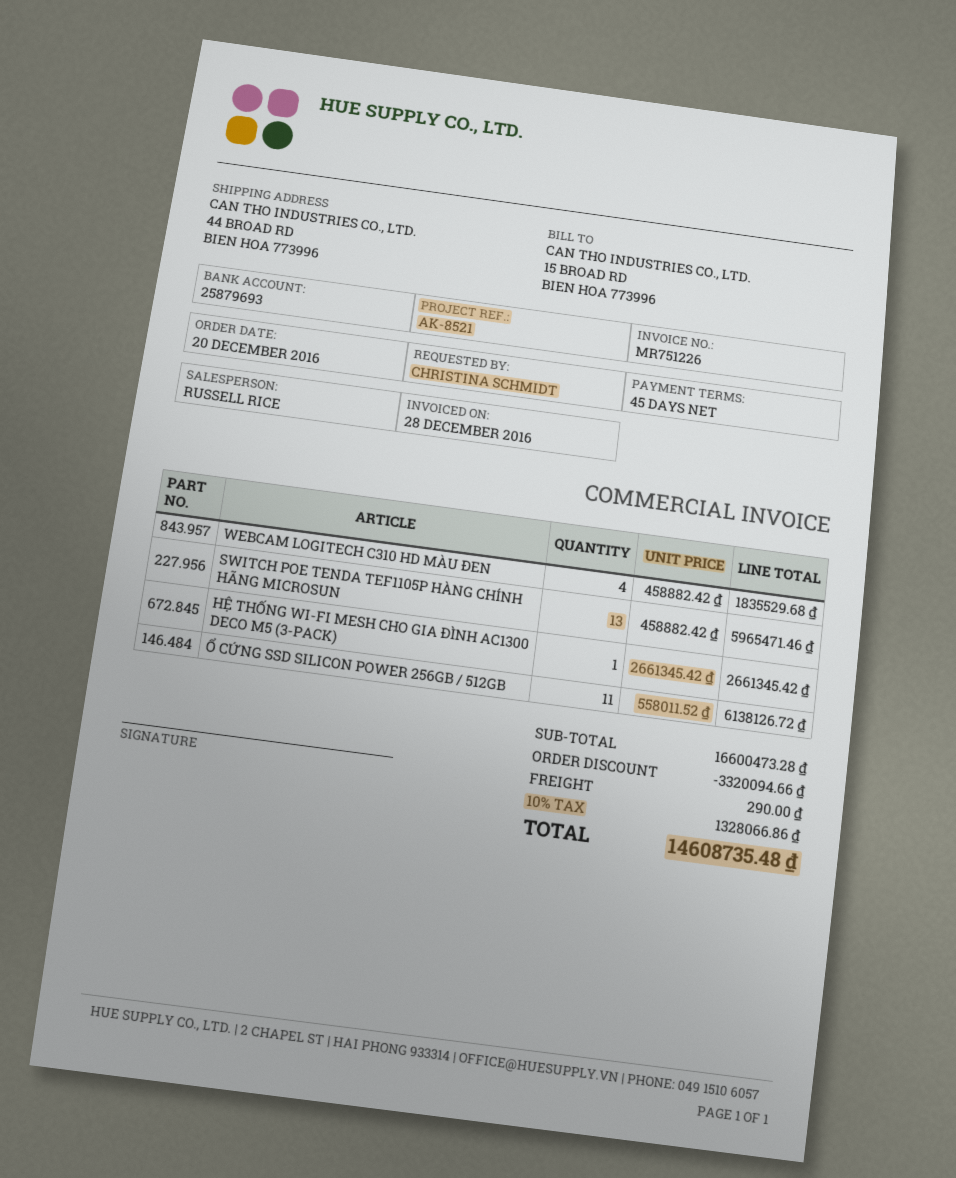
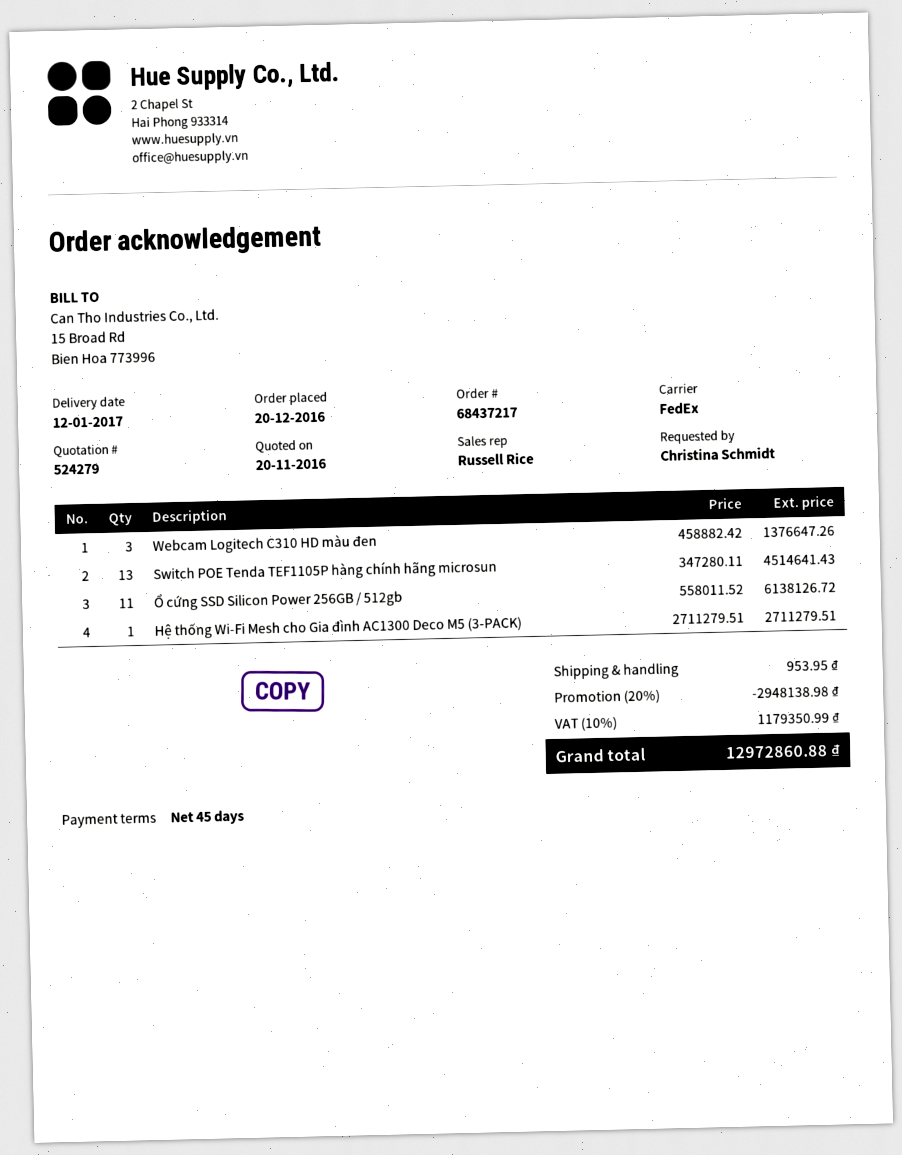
WEBCAM LOGITECH C310 HD MÀU ĐEN: 4 x 458882.42 = 1835529.68 -> 3 x 458882.42 = 1376647.26
SWITCH POE TENDA TEF1105P HÀNG CHÍNH HÃNG MICROSUN: 13 x 458882.42 = 5965471.46 -> 13 x 347280.11 = 4514641.43
HỆ THỐNG WI-FI MESH CHO GIA ĐÌNH AC1300 DECO M5 (3-PACK): 1 x 2661345.42 = 2661345.42 -> 1 x 2711279.51 = 2711279.51
discount: 3320094.66 -> 2948138.98
shipping: 290.00 -> 953.95
tax: 10% = 1328066.86 -> 10% = 1179350.99
total: 14608735.48 -> 12972860.88

